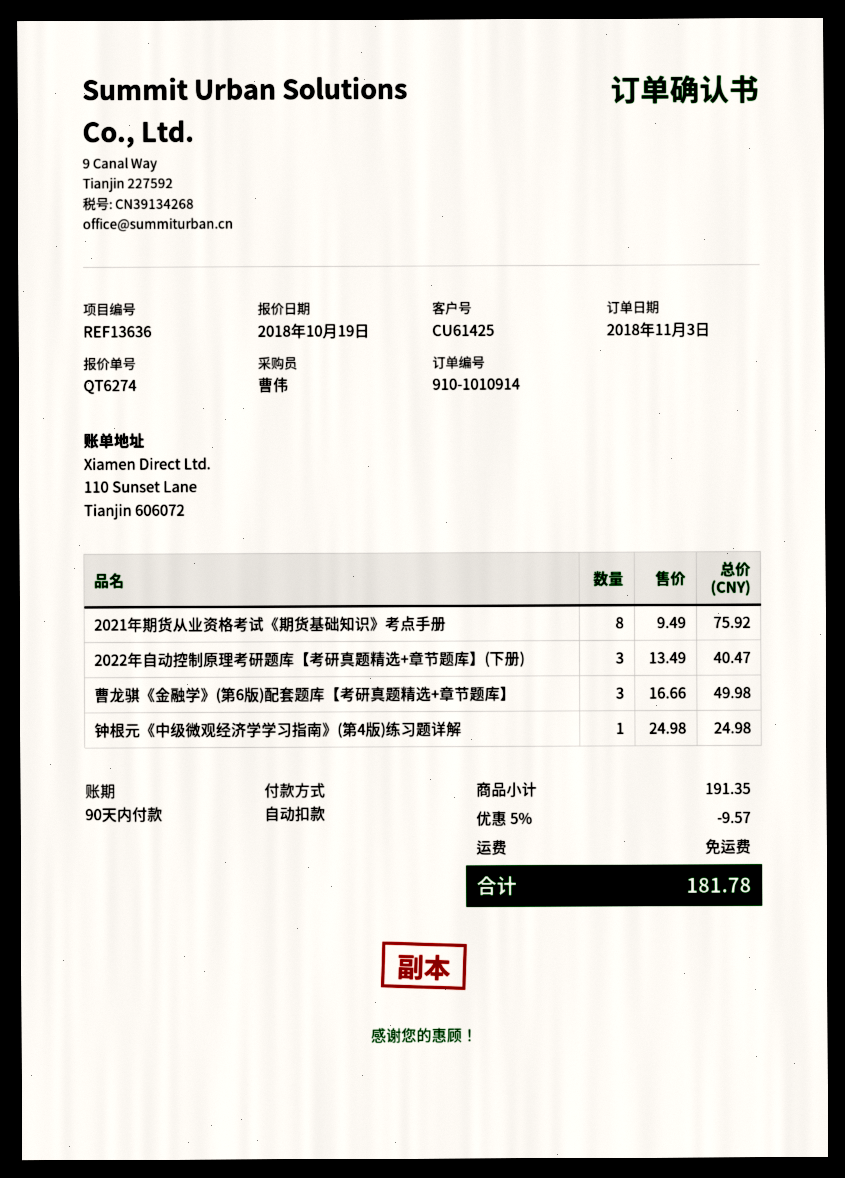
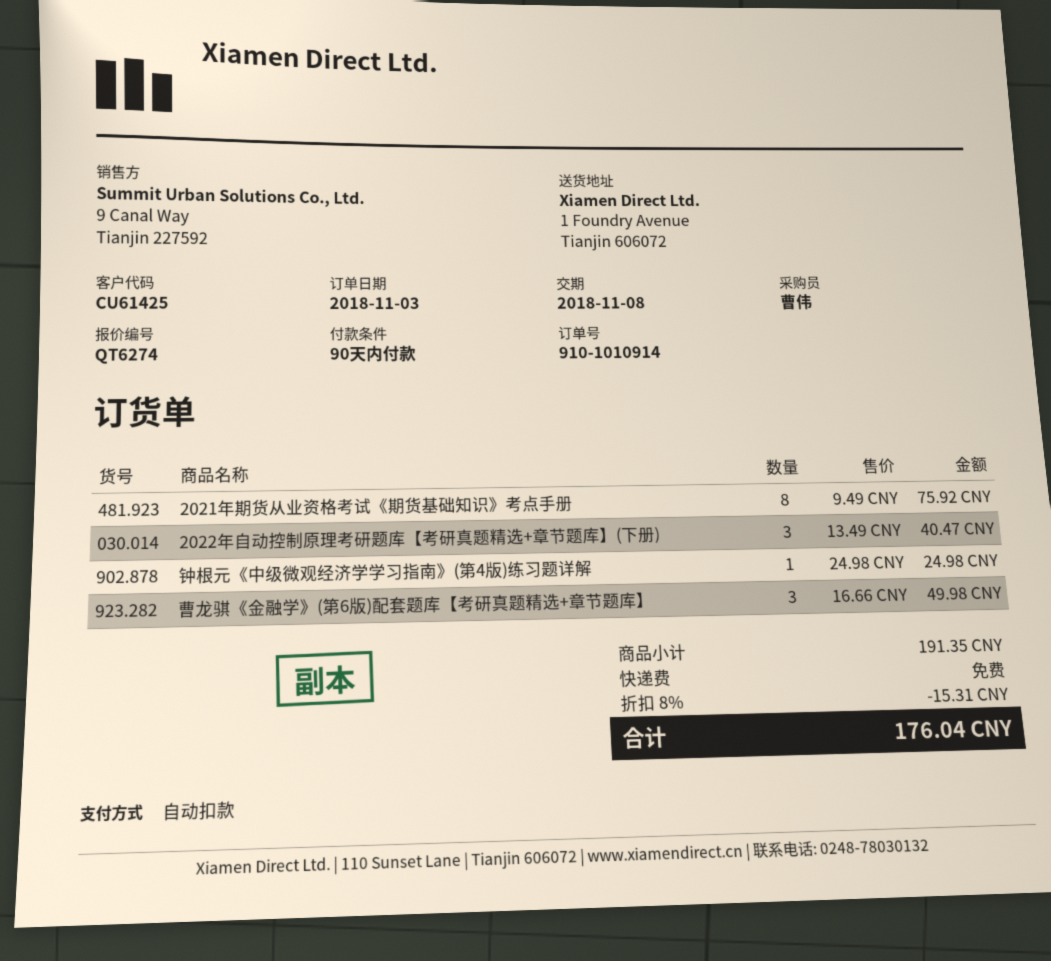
discount: 5% = 9.57 -> 8% = 15.31
total: 181.78 -> 176.04

